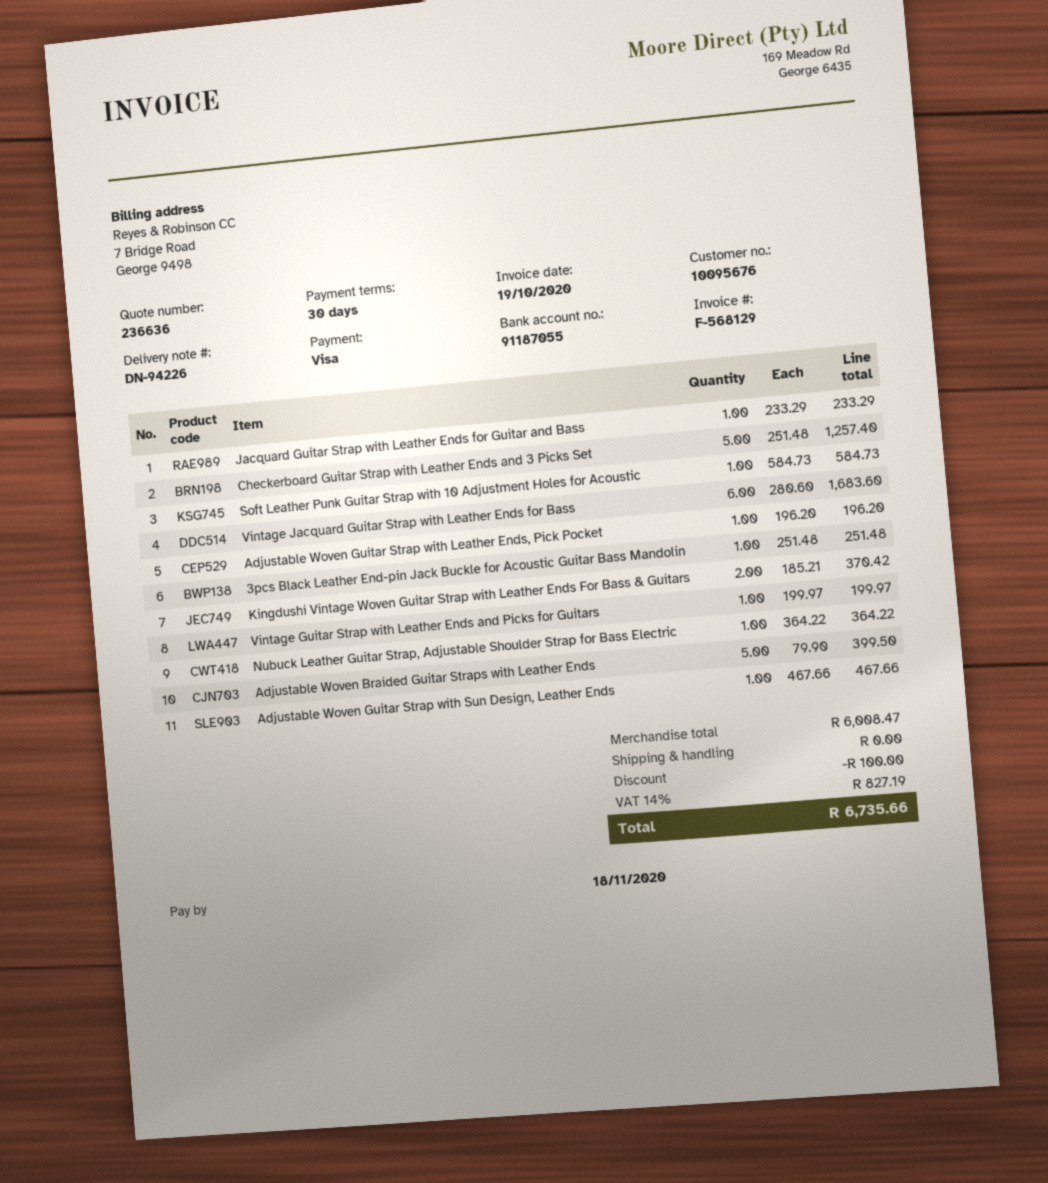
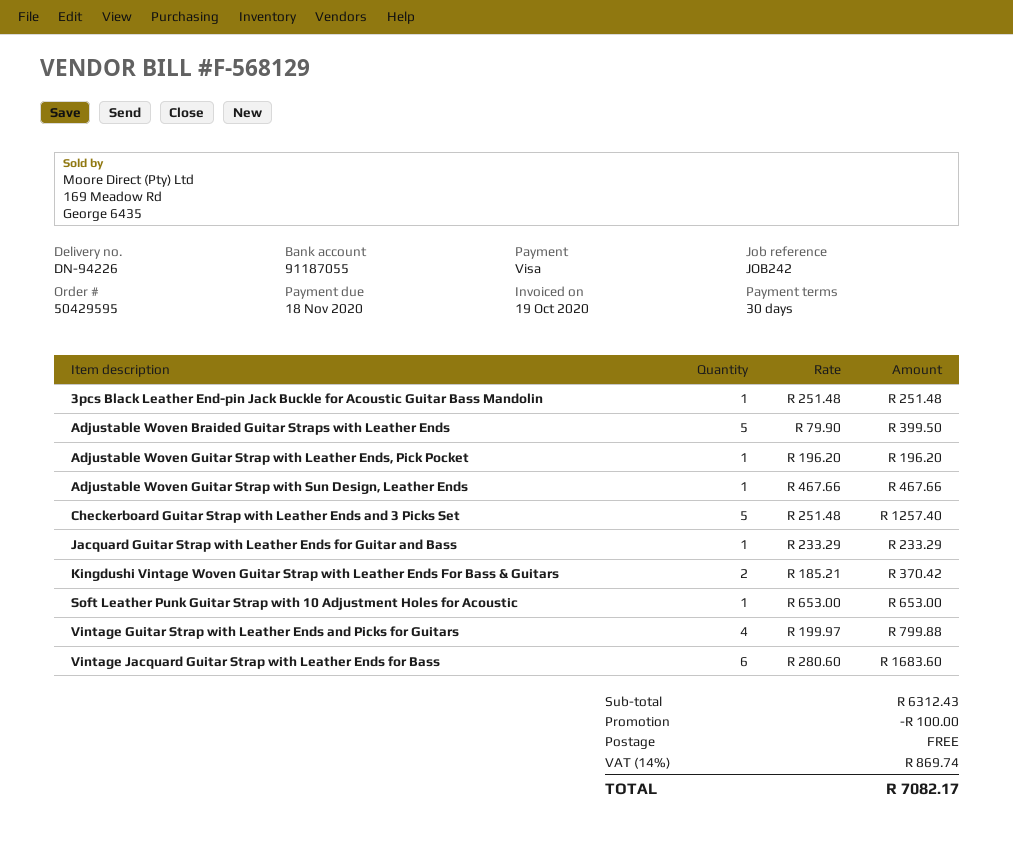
Soft Leather Punk Guitar Strap with 10 Adjustment Holes for Acoustic: 1 x 584.73 = 584.73 -> 1 x 653.00 = 653.00
Vintage Guitar Strap with Leather Ends and Picks for Guitars: 1 x 199.97 = 199.97 -> 4 x 199.97 = 799.88
Nubuck Leather Guitar Strap, Adjustable Shoulder Strap for Bass Electric: 1 x 364.22 = 364.22 -> none
subtotal: 6008.47 -> 6312.43
tax: 14% = 827.19 -> 14% = 869.74
total: 6735.66 -> 7082.17

